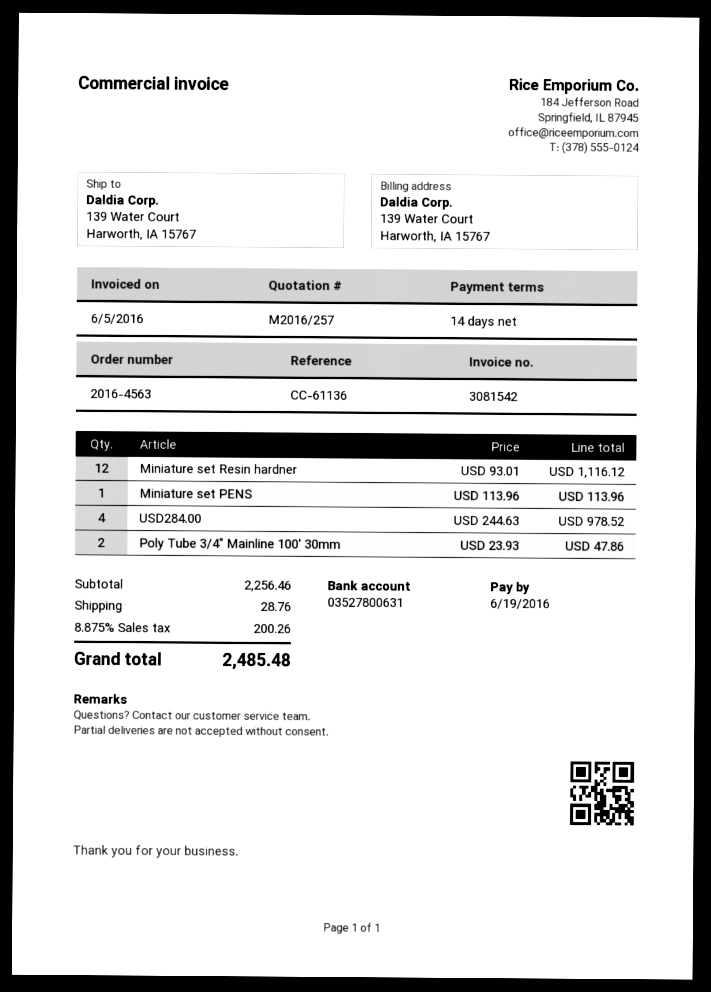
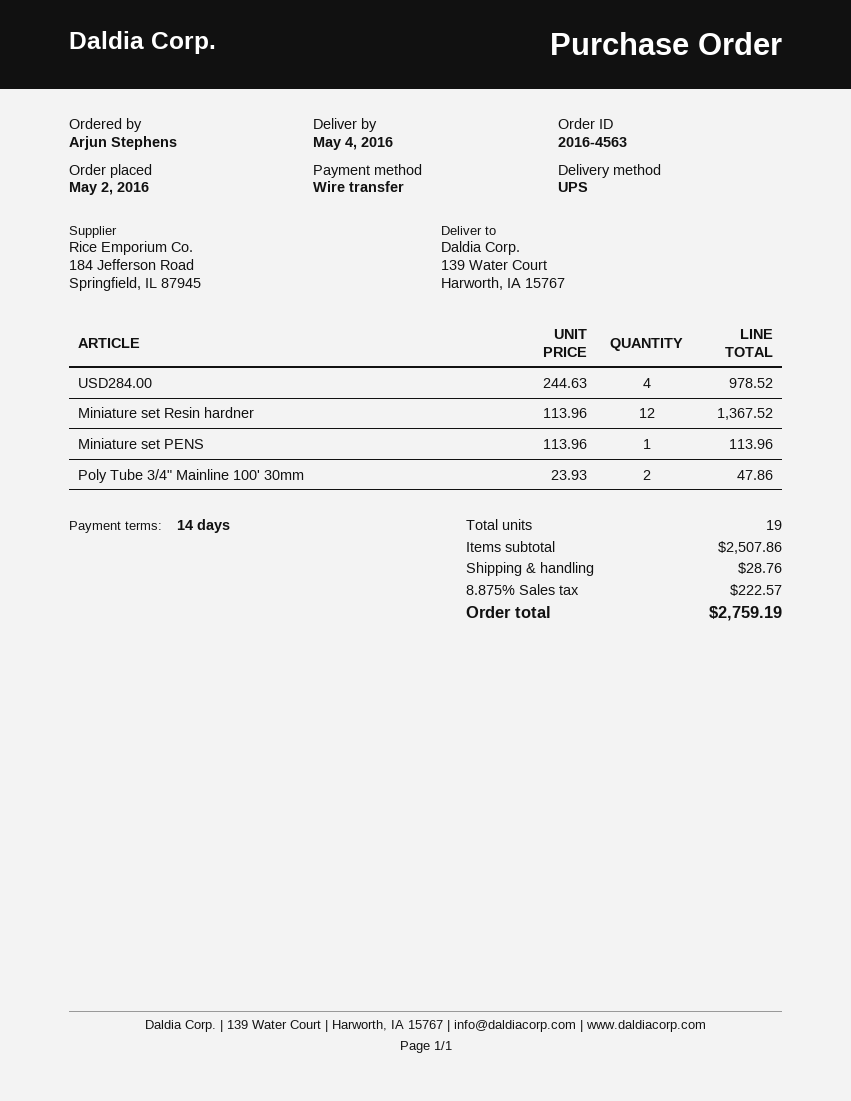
Miniature set Resin hardner: 12 x 93.01 = 1116.12 -> 12 x 113.96 = 1367.52
subtotal: 2256.46 -> 2507.86
tax: 8.875% = 200.26 -> 8.875% = 222.57
total: 2485.48 -> 2759.19

